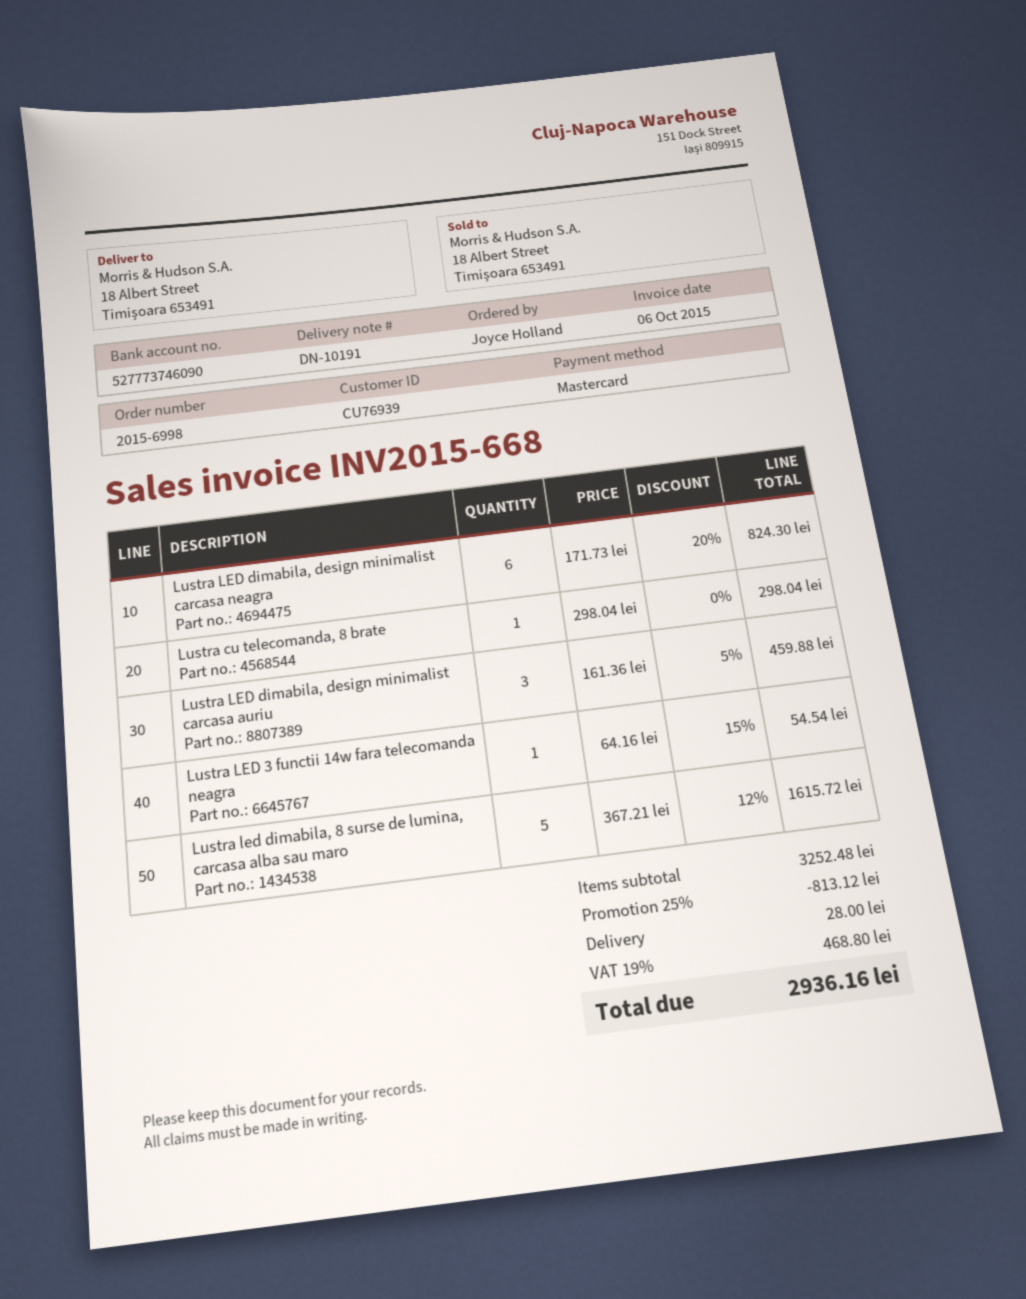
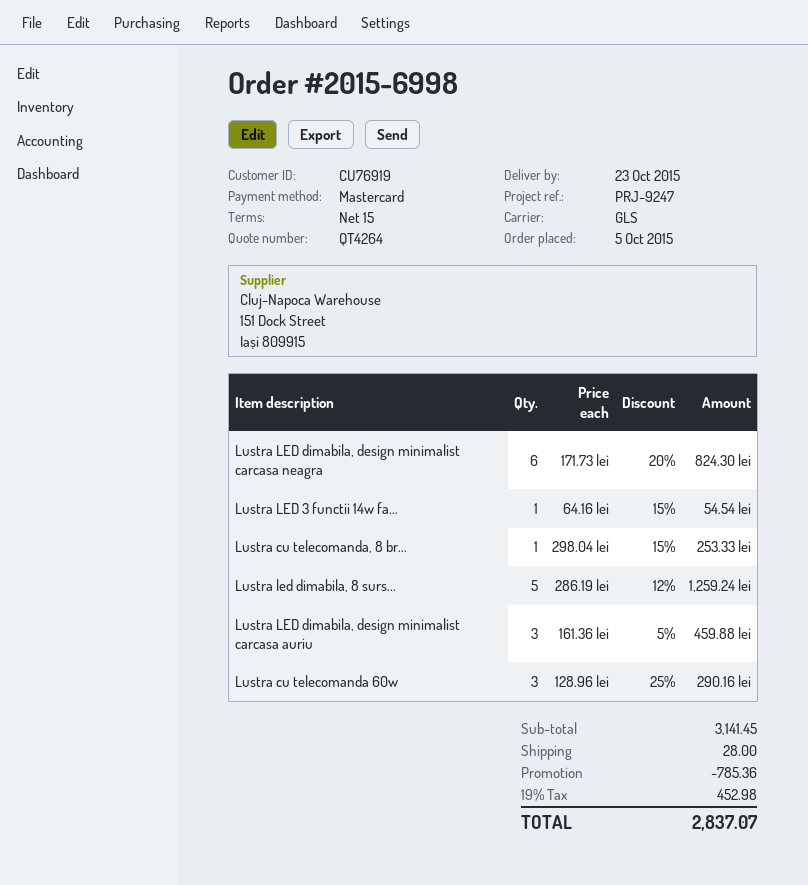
customer number: CU76939 -> CU76919
Lustra cu telecomanda, 8 brate: 1 x 298.04 = 298.04 -> 1 x 298.04 - 15% = 253.33
Lustra led dimabila, 8 surse de lumina, carcasa alba sau maro: 5 x 367.21 - 12% = 1615.72 -> 5 x 286.19 - 12% = 1259.24
Lustra cu telecomanda 60w: none -> 3 x 128.96 - 25% = 290.16
subtotal: 3252.48 -> 3141.45
discount: 813.12 -> 785.36
tax: 19% = 468.80 -> 19% = 452.98
total: 2936.16 -> 2837.07

